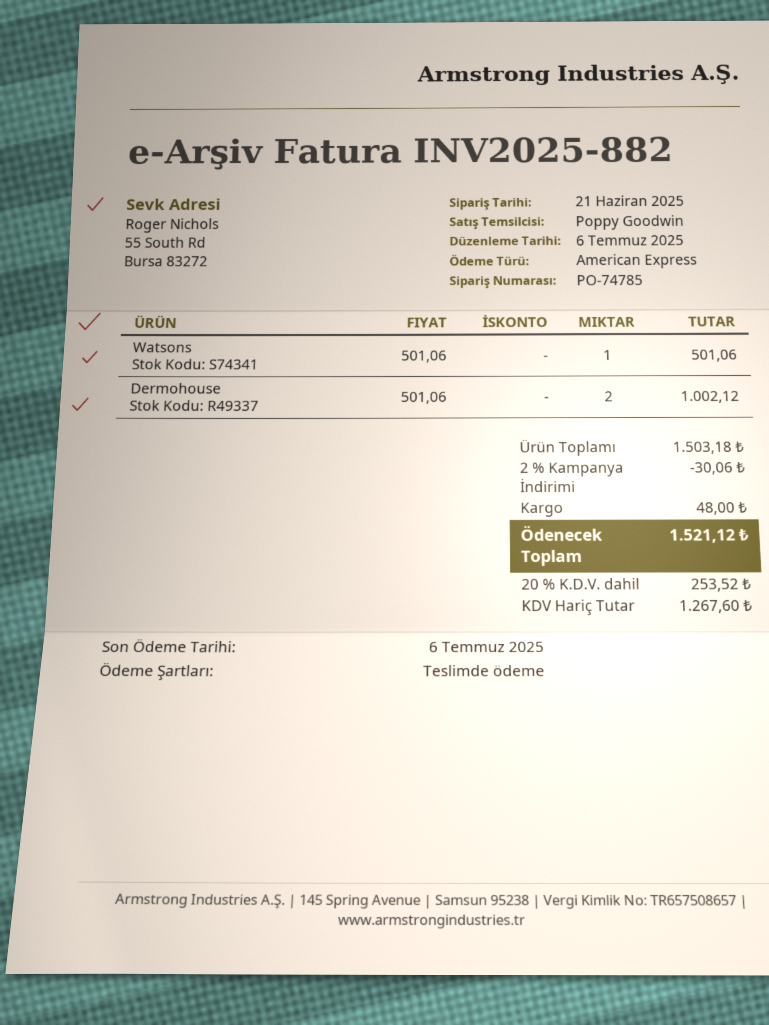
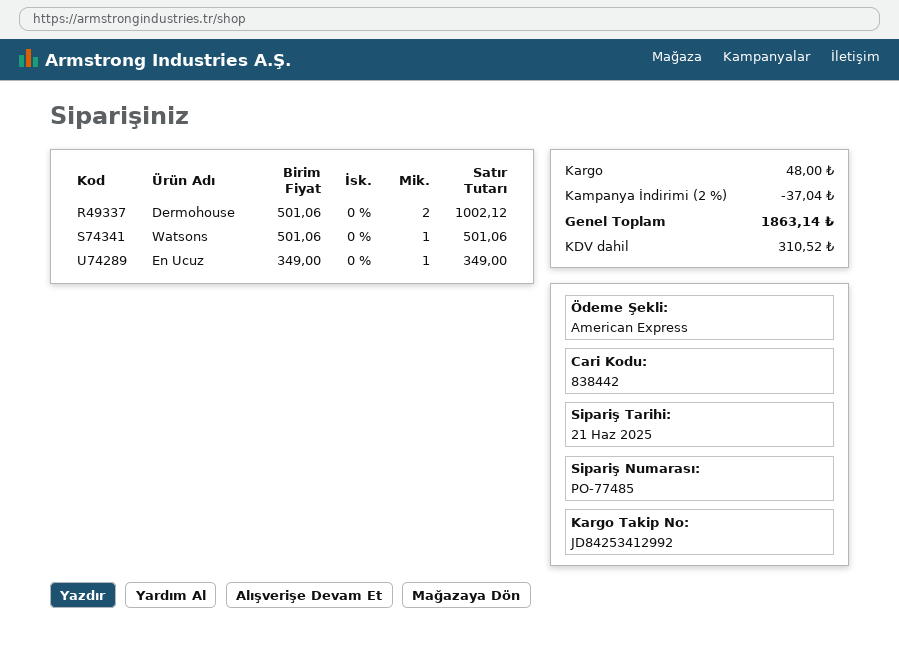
order number: PO-74785 -> PO-77485
En Ucuz: none -> 1 x 349.00 = 349.00
discount: 2% = 30.06 -> 2% = 37.04
tax: 253.52 -> 310.52
total: 1521.12 -> 1863.14

